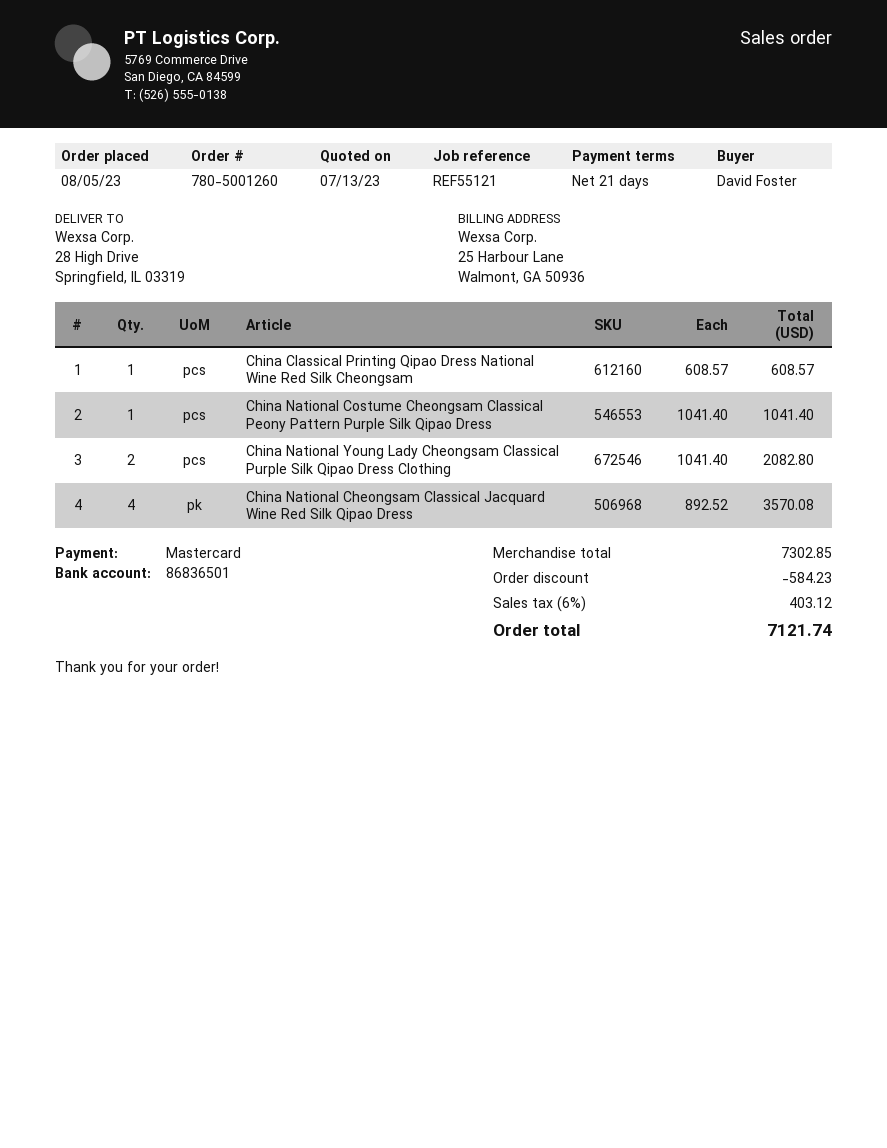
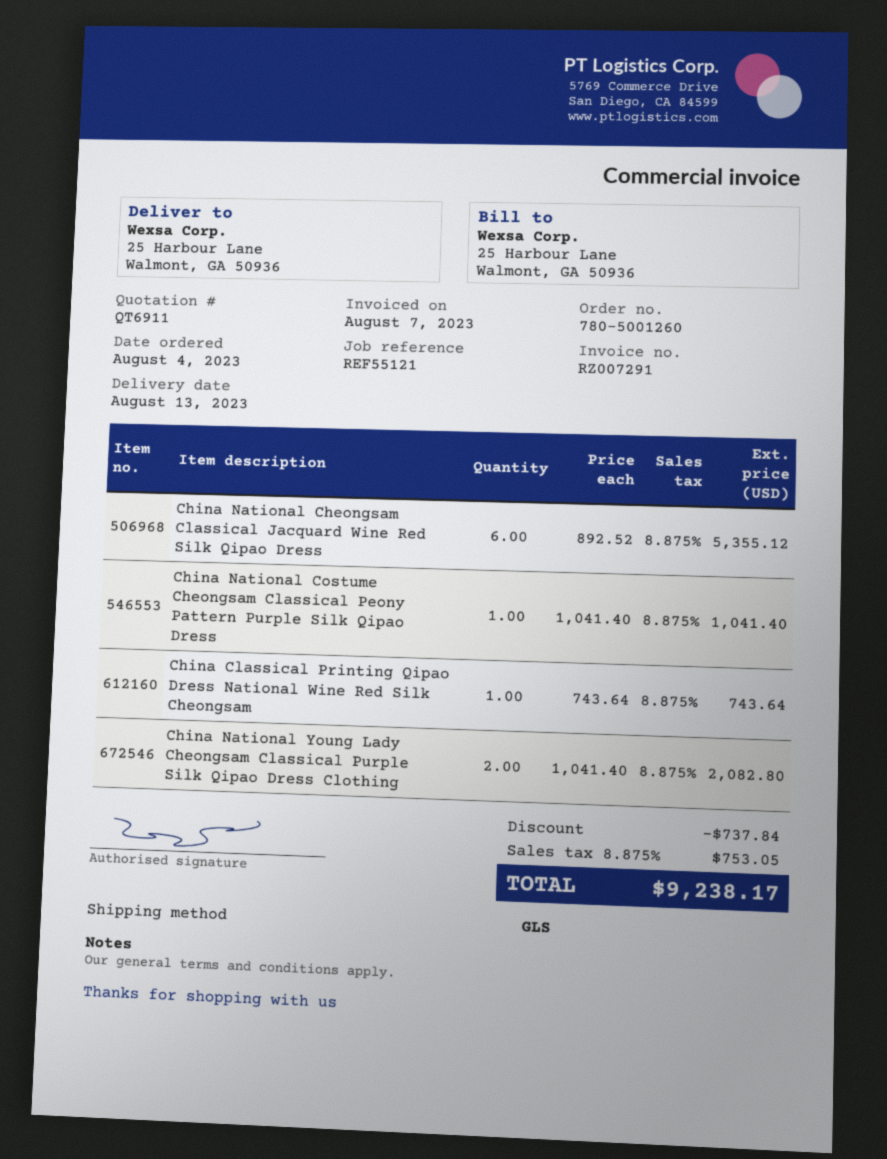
order date: 2023-08-05 -> 2023-08-04
ship to: 28 High Drive, Springfield, IL 03319 -> 25 Harbour Lane, Walmont, GA 50936
China Classical Printing Qipao Dress National Wine Red Silk Cheongsam: 1 x 608.57 = 608.57 -> 1 x 743.64 = 743.64
China National Cheongsam Classical Jacquard Wine Red Silk Qipao Dress: 4 x 892.52 = 3570.08 -> 6 x 892.52 = 5355.12
discount: 584.23 -> 737.84
tax: 6% = 403.12 -> 8.875% = 753.05
total: 7121.74 -> 9238.17

